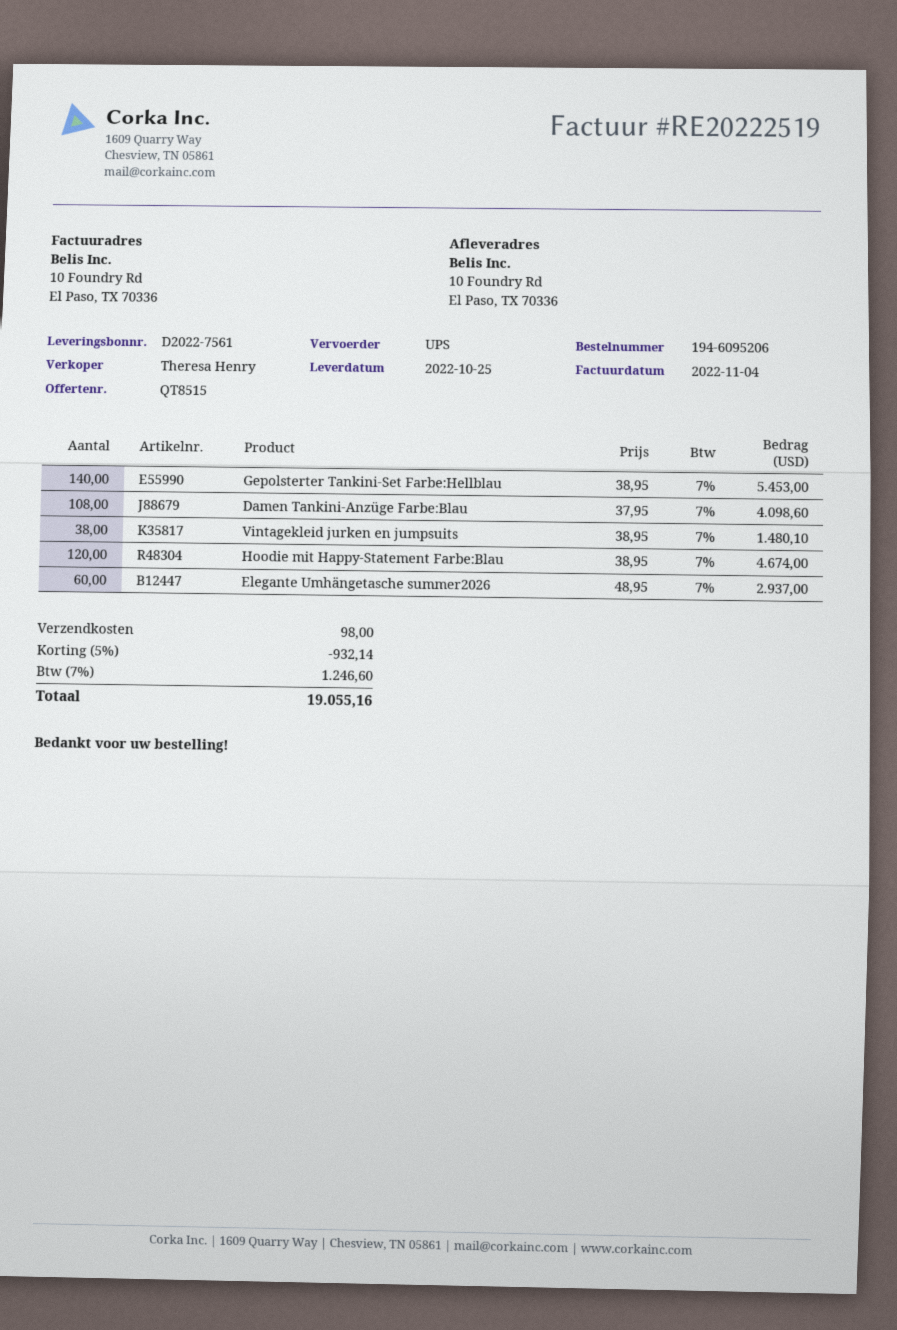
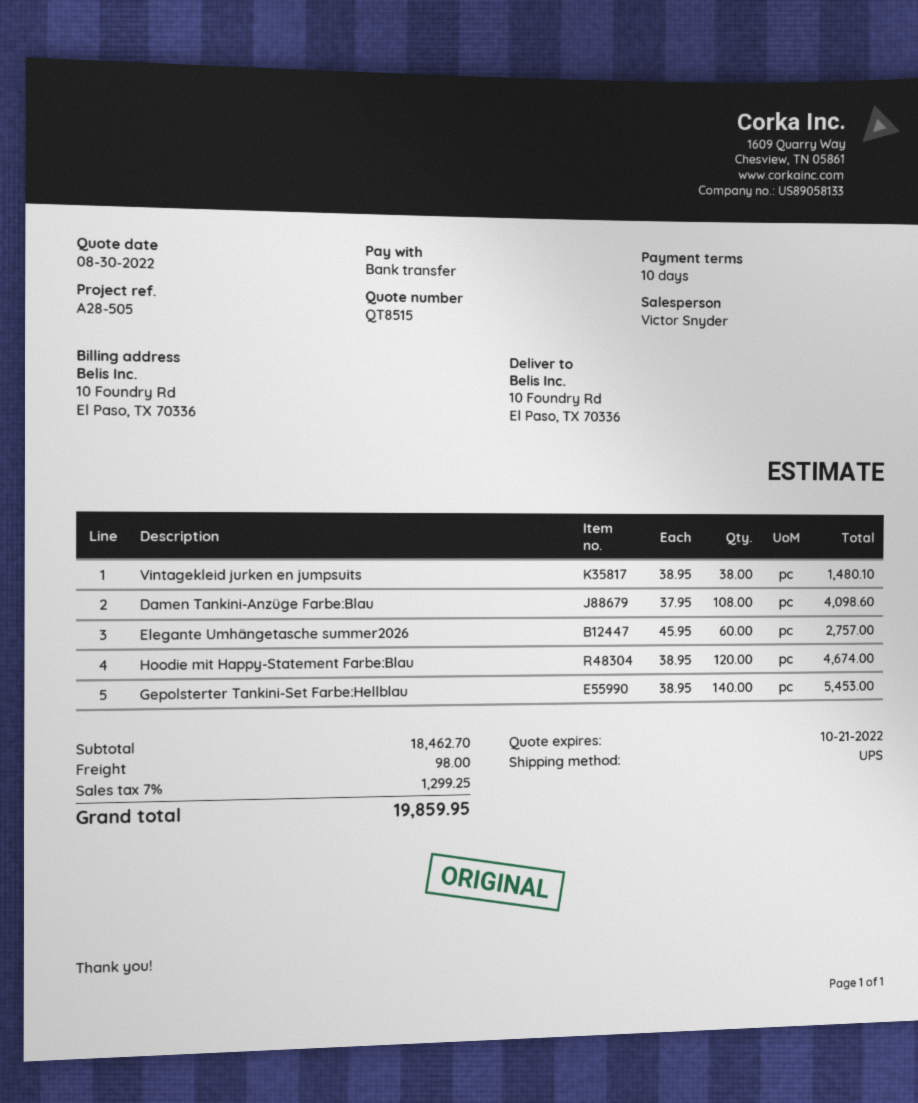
sales rep: Theresa Henry -> Victor Snyder
Elegante Umhängetasche summer2026: 60 x 48.95 = 2937.00 -> 60 x 45.95 = 2757.00
discount: 5% = 932.14 -> none
tax: 7% = 1246.60 -> 7% = 1299.25
total: 19055.16 -> 19859.95

